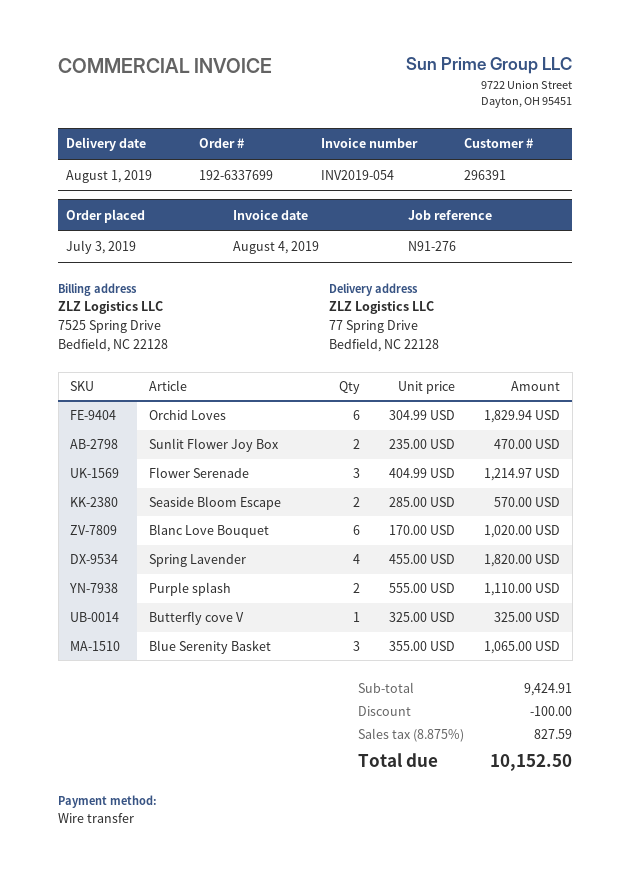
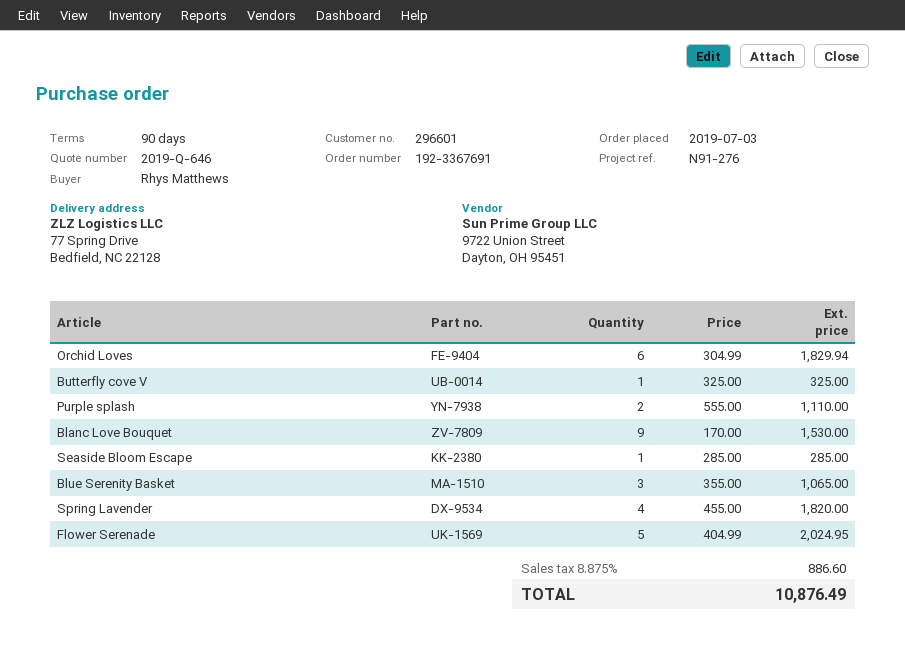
order number: 192-6337699 -> 192-3367691
customer number: 296391 -> 296601
Sunlit Flower Joy Box: 2 x 235.00 = 470.00 -> none
Flower Serenade: 3 x 404.99 = 1214.97 -> 5 x 404.99 = 2024.95
Seaside Bloom Escape: 2 x 285.00 = 570.00 -> 1 x 285.00 = 285.00
Blanc Love Bouquet: 6 x 170.00 = 1020.00 -> 9 x 170.00 = 1530.00
discount: 100.00 -> none
tax: 8.875% = 827.59 -> 8.875% = 886.60
total: 10152.50 -> 10876.49

